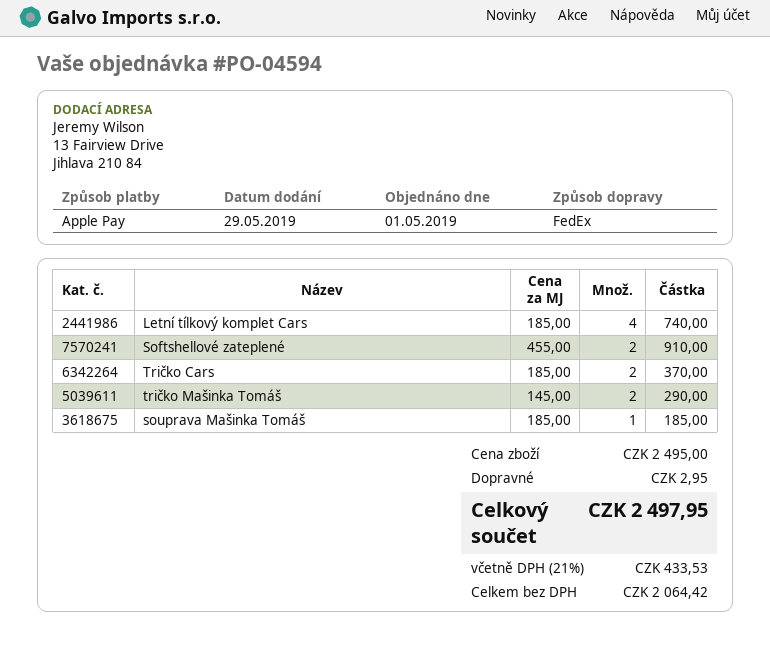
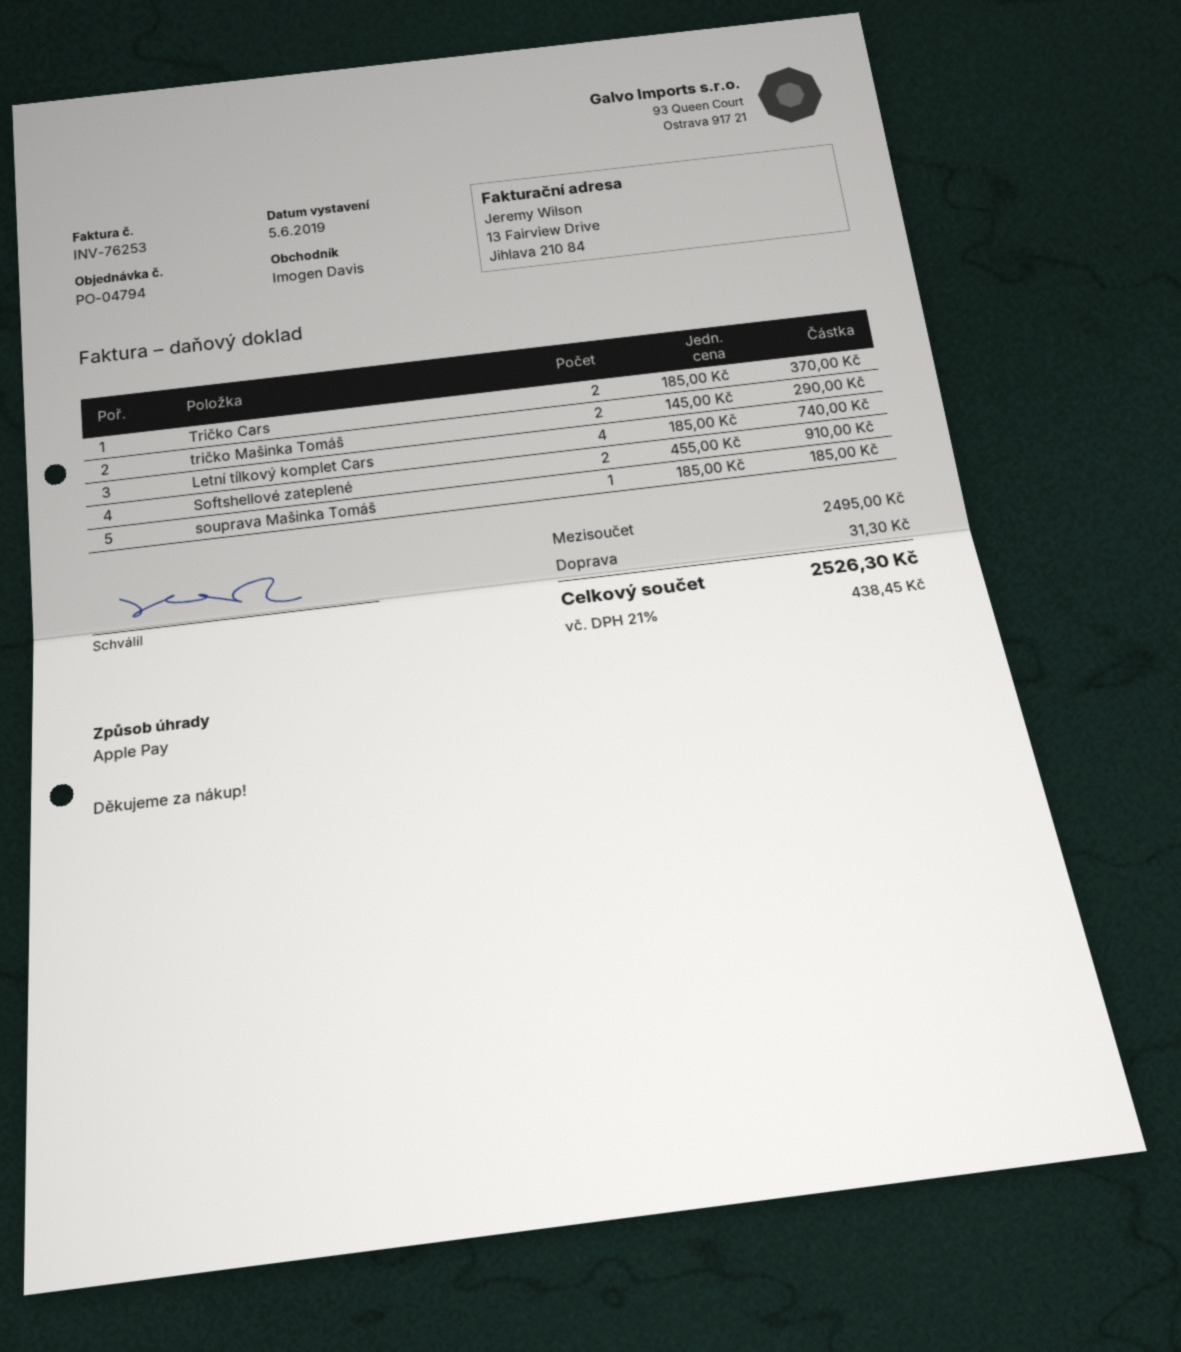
order number: PO-04594 -> PO-04794
shipping: 2.95 -> 31.30
tax: 21% = 433.53 -> 21% = 438.45
total: 2497.95 -> 2526.30

